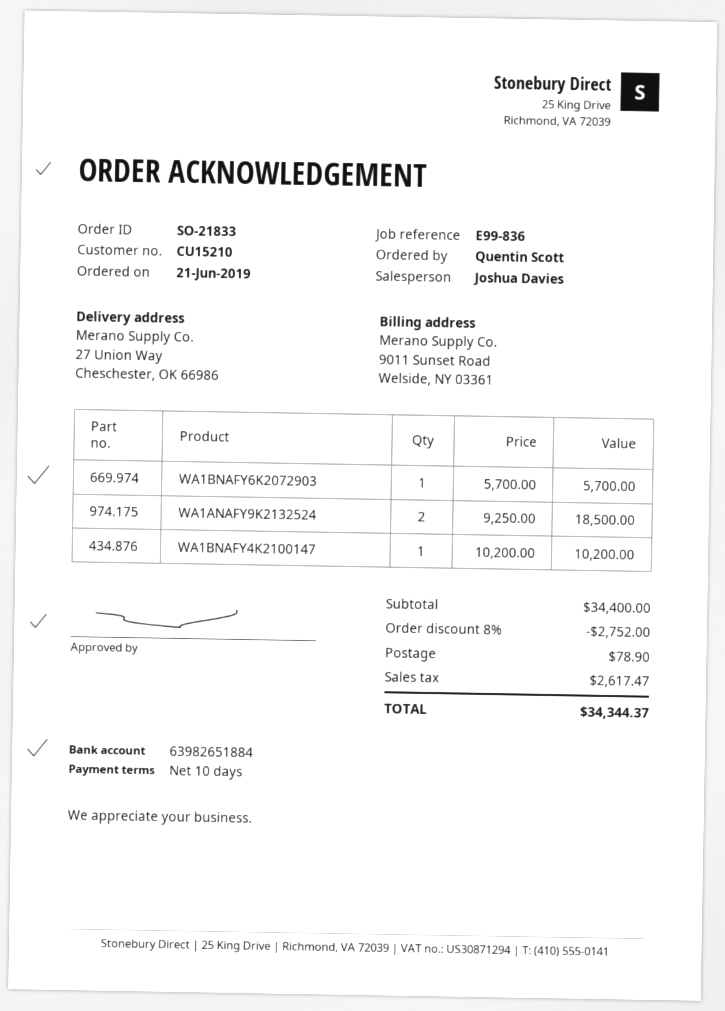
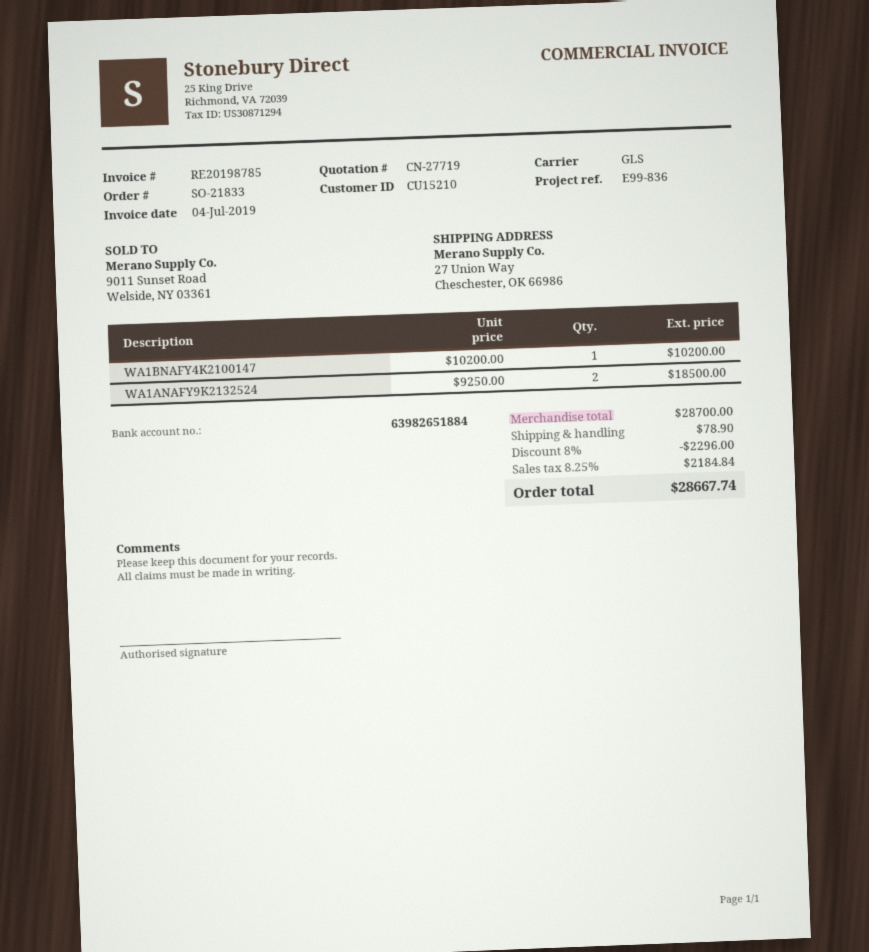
WA1BNAFY6K2072903: 1 x 5700.00 = 5700.00 -> none
subtotal: 34400.00 -> 28700.00
discount: 8% = 2752.00 -> 8% = 2296.00
tax: 2617.47 -> 2184.84
total: 34344.37 -> 28667.74

